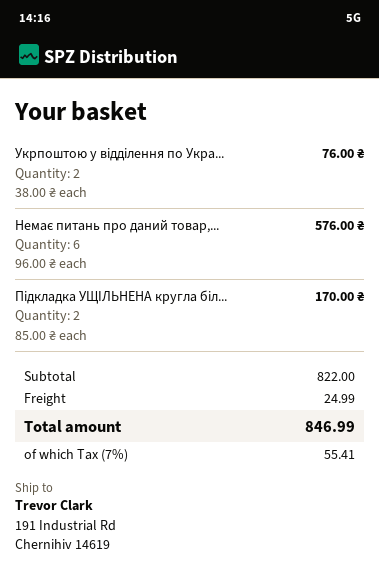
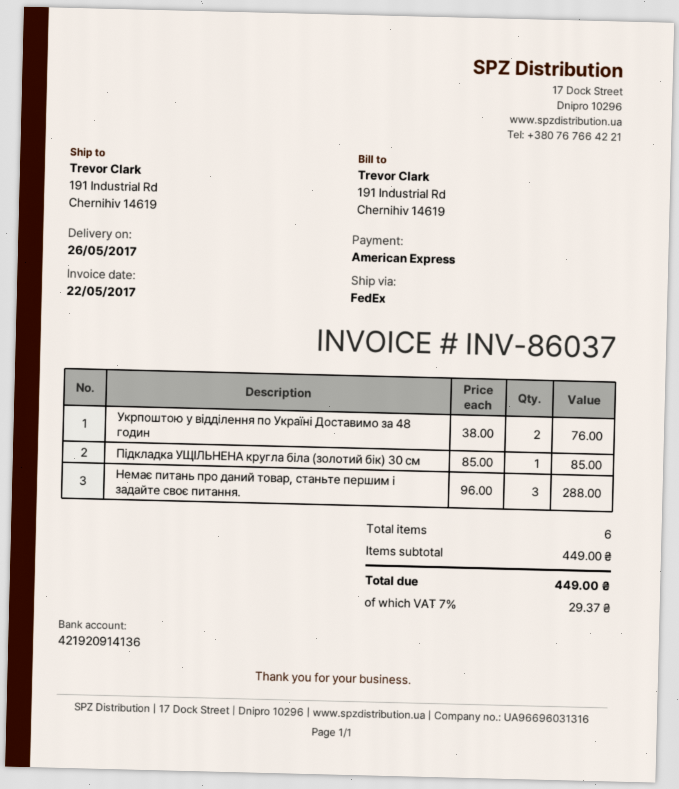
Немає питань про даний товар,...: 6 x 96.00 = 576.00 -> 3 x 96.00 = 288.00
Підкладка УЩІЛЬНЕНА кругла біл...: 2 x 85.00 = 170.00 -> 1 x 85.00 = 85.00
subtotal: 822.00 -> 449.00
shipping: 24.99 -> none
tax: 7% = 55.41 -> 7% = 29.37
total: 846.99 -> 449.00

